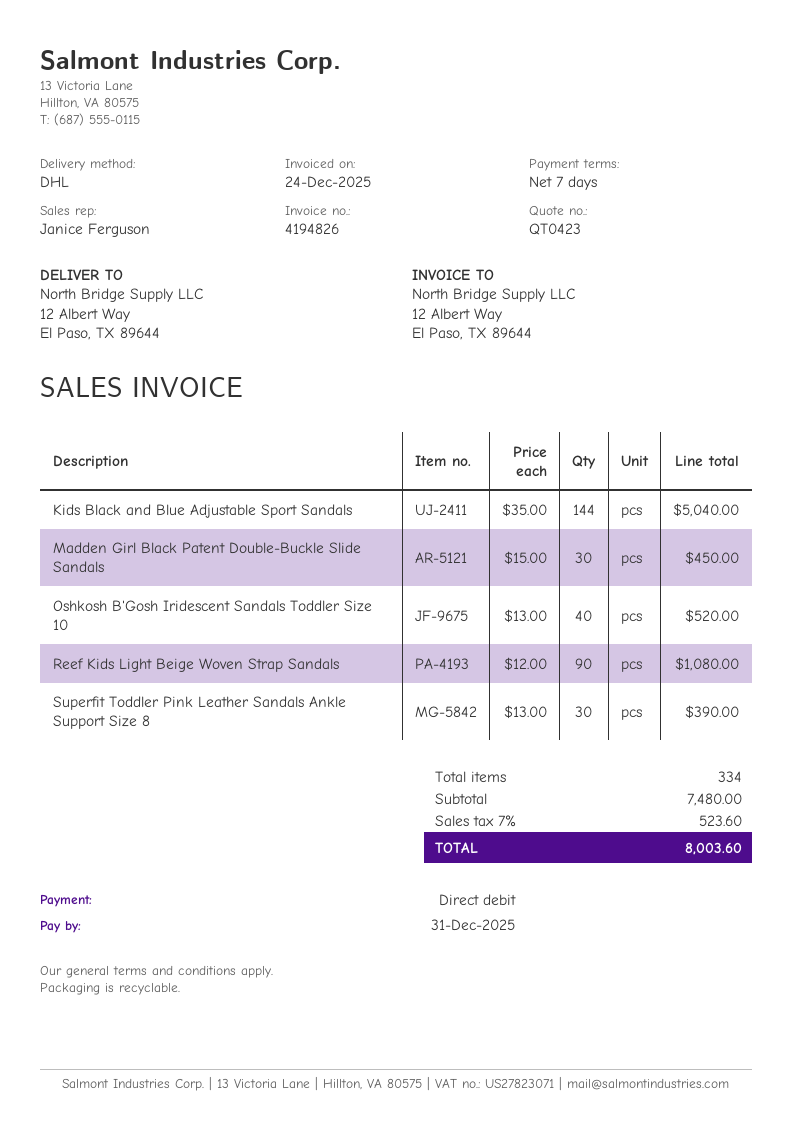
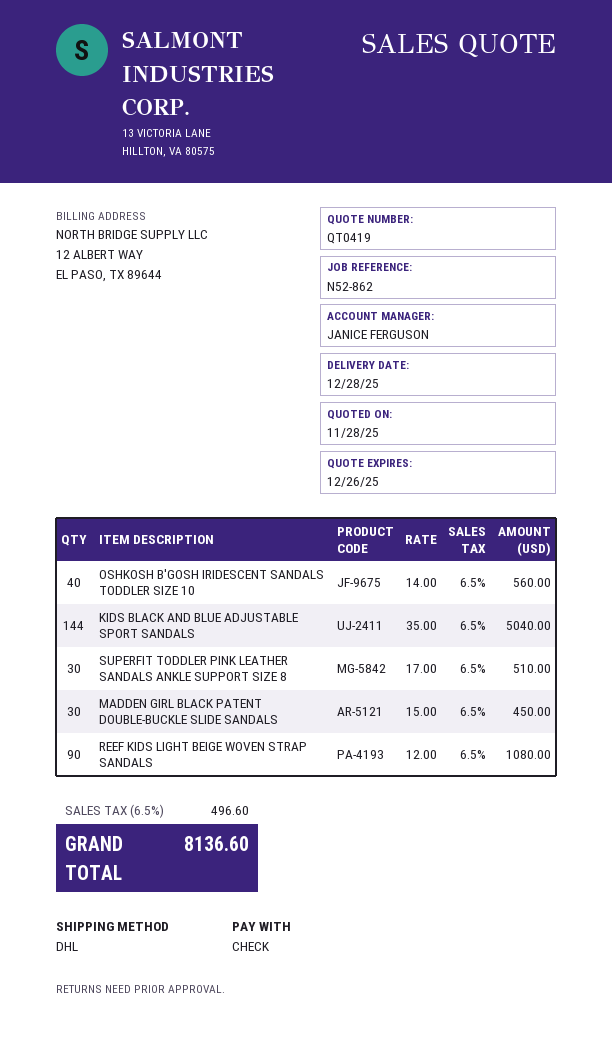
quote number: QT0423 -> QT0419
payment method: direct debit -> cheque
Oshkosh B'Gosh Iridescent Sandals Toddler Size 10: 40 x 13.00 = 520.00 -> 40 x 14.00 = 560.00
Superfit Toddler Pink Leather Sandals Ankle Support Size 8: 30 x 13.00 = 390.00 -> 30 x 17.00 = 510.00
tax: 7% = 523.60 -> 6.5% = 496.60
total: 8003.60 -> 8136.60

